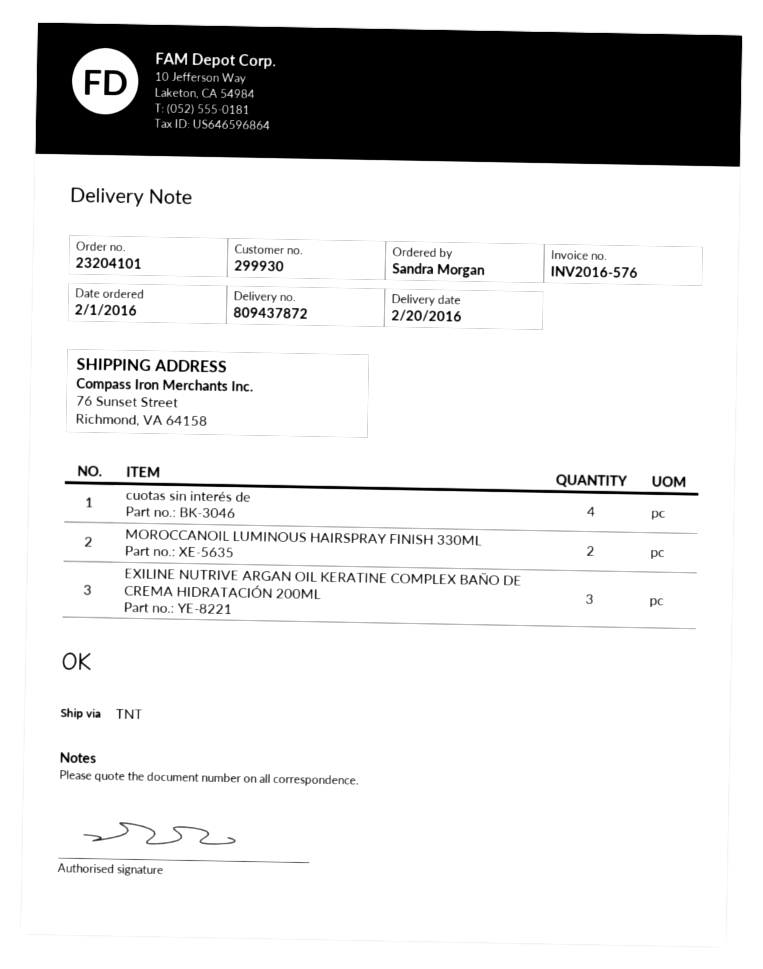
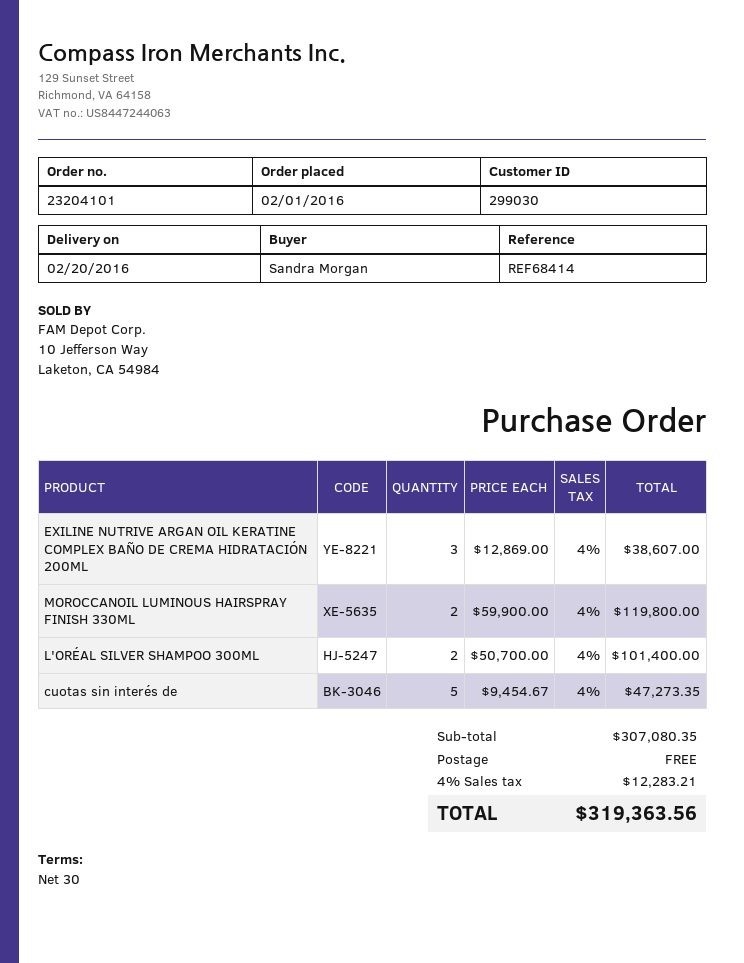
customer number: 299930 -> 299030
cuotas sin interés de: 4 -> 5
L'ORÉAL SILVER SHAMPOO 300ML: none -> 2

